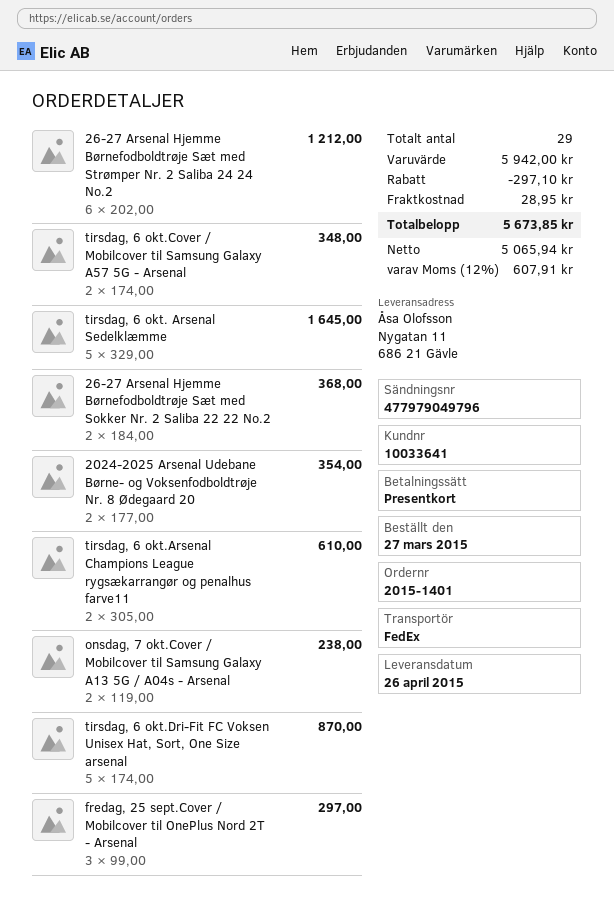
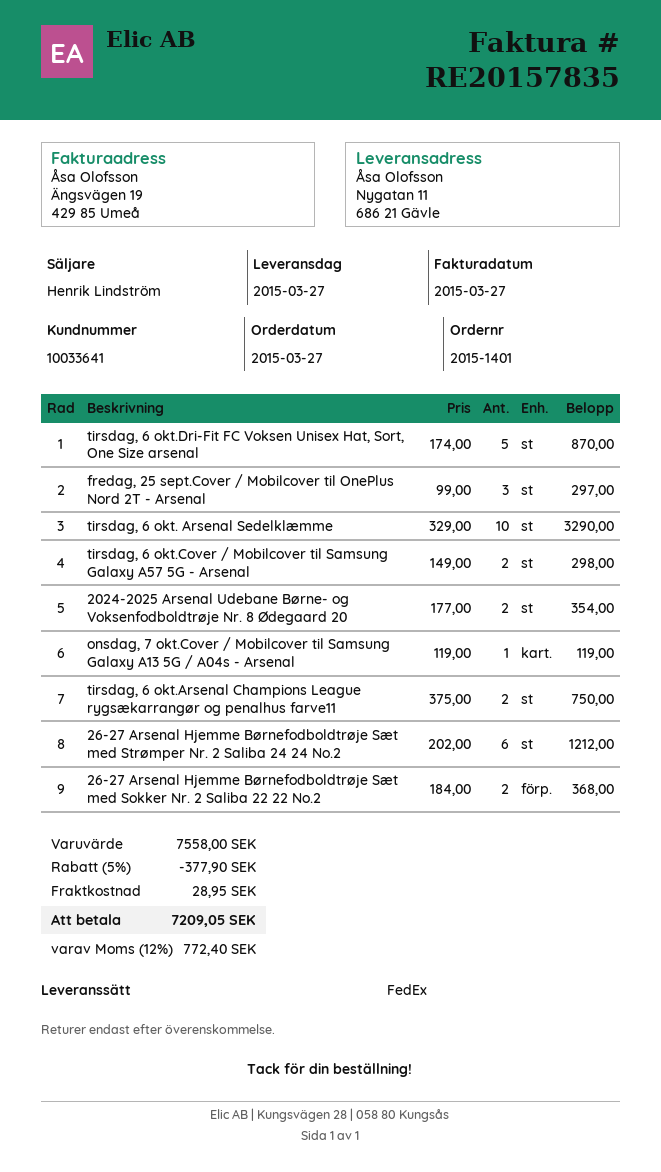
delivery date: 2015-04-26 -> 2015-03-27
tirsdag, 6 okt.Cover / Mobilcover til Samsung Galaxy A57 5G - Arsenal: 2 x 174.00 = 348.00 -> 2 x 149.00 = 298.00
tirsdag, 6 okt. Arsenal Sedelklæmme: 5 x 329.00 = 1645.00 -> 10 x 329.00 = 3290.00
tirsdag, 6 okt.Arsenal Champions League rygsækarrangør og penalhus farve11: 2 x 305.00 = 610.00 -> 2 x 375.00 = 750.00
onsdag, 7 okt.Cover / Mobilcover til Samsung Galaxy A13 5G / A04s - Arsenal: 2 x 119.00 = 238.00 -> 1 x 119.00 = 119.00
subtotal: 5942.00 -> 7558.00
discount: 297.10 -> 377.90
tax: 12% = 607.91 -> 12% = 772.40
total: 5673.85 -> 7209.05

